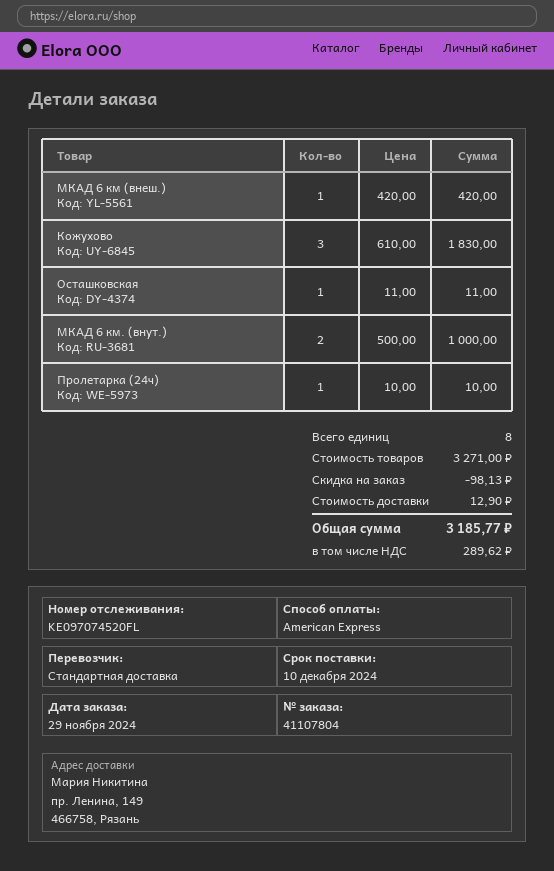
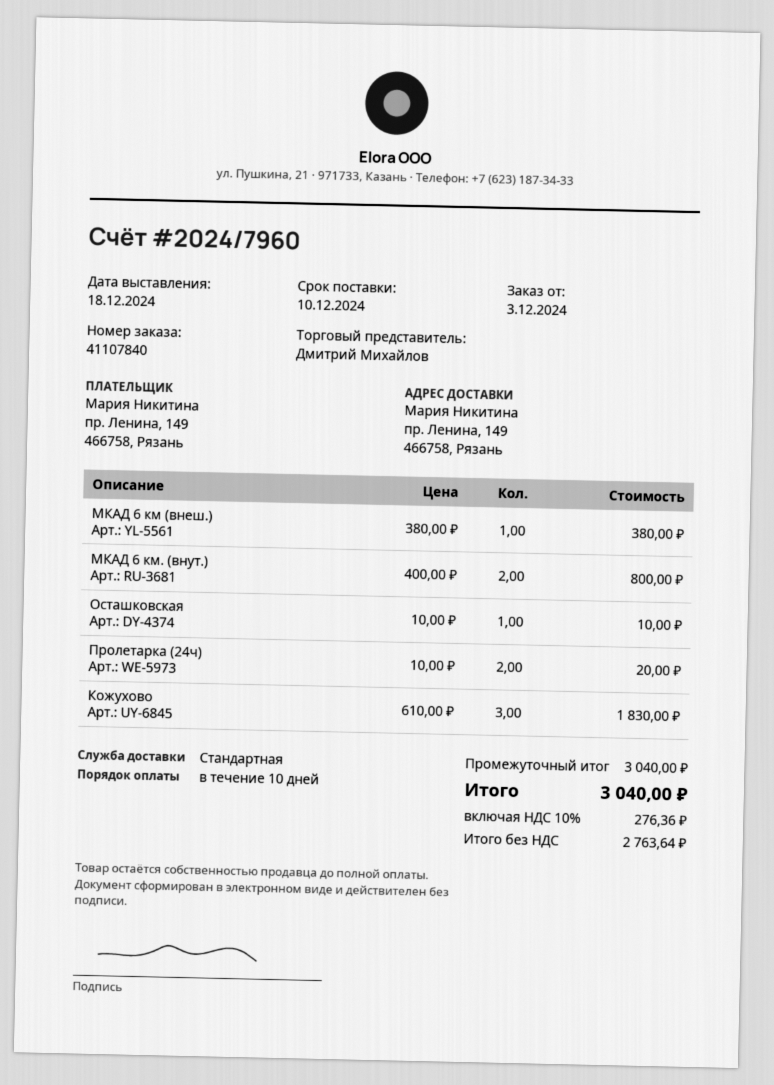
order number: 41107804 -> 41107840
order date: 2024-11-29 -> 2024-12-03
МКАД 6 км (внеш.): 1 x 420.00 = 420.00 -> 1 x 380.00 = 380.00
Осташковская: 1 x 11.00 = 11.00 -> 1 x 10.00 = 10.00
МКАД 6 км. (внут.): 2 x 500.00 = 1000.00 -> 2 x 400.00 = 800.00
Пролетарка (24ч): 1 x 10.00 = 10.00 -> 2 x 10.00 = 20.00
subtotal: 3271.00 -> 3040.00
discount: 98.13 -> none
shipping: 12.90 -> none
tax: 289.62 -> 276.36
total: 3185.77 -> 3040.00

